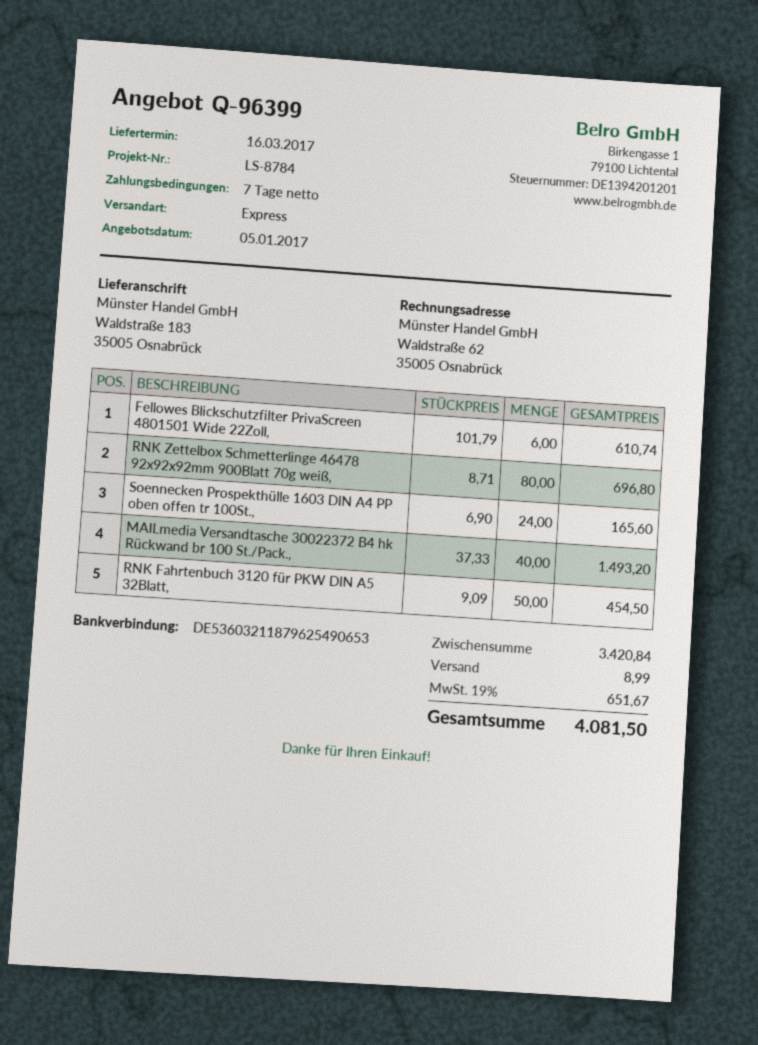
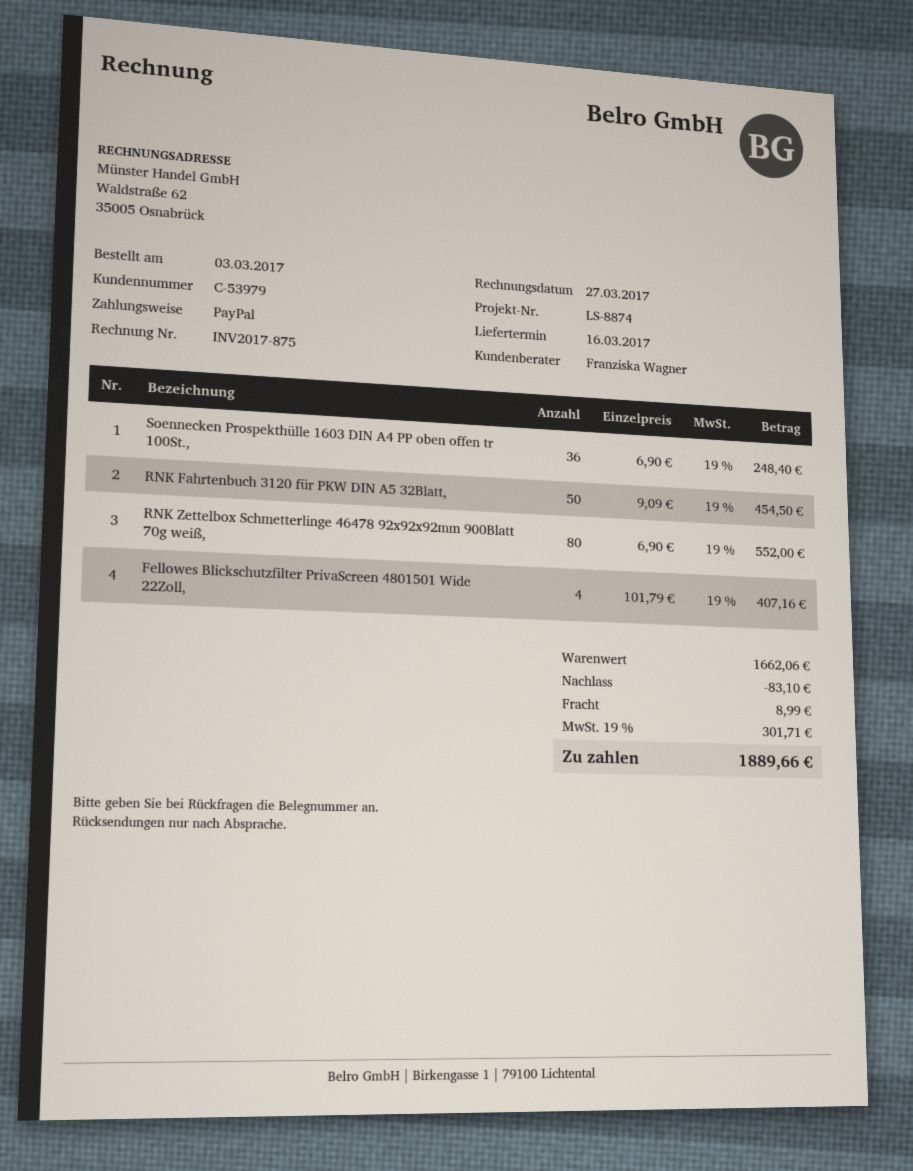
reference: LS-8784 -> LS-8874
Fellowes Blickschutzfilter PrivaScreen 4801501 Wide 22Zoll,: 6 x 101.79 = 610.74 -> 4 x 101.79 = 407.16
RNK Zettelbox Schmetterlinge 46478 92x92x92mm 900Blatt 70g weiß,: 80 x 8.71 = 696.80 -> 80 x 6.90 = 552.00
Soennecken Prospekthülle 1603 DIN A4 PP oben offen tr 100St.,: 24 x 6.90 = 165.60 -> 36 x 6.90 = 248.40
MAILmedia Versandtasche 30022372 B4 hk Rückwand br 100 St./Pack.,: 40 x 37.33 = 1493.20 -> none
subtotal: 3420.84 -> 1662.06
discount: none -> 83.10
tax: 19% = 651.67 -> 19% = 301.71
total: 4081.50 -> 1889.66

